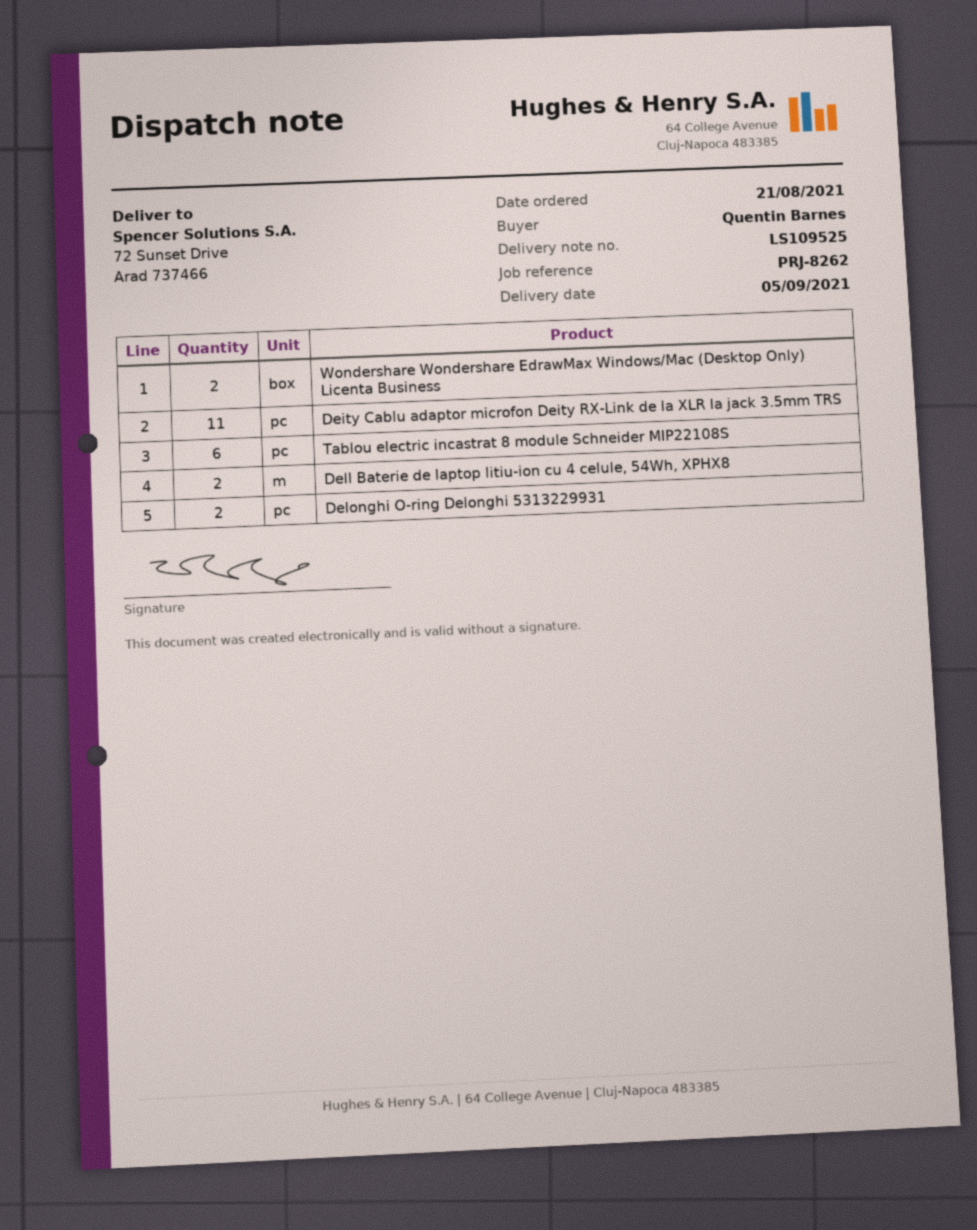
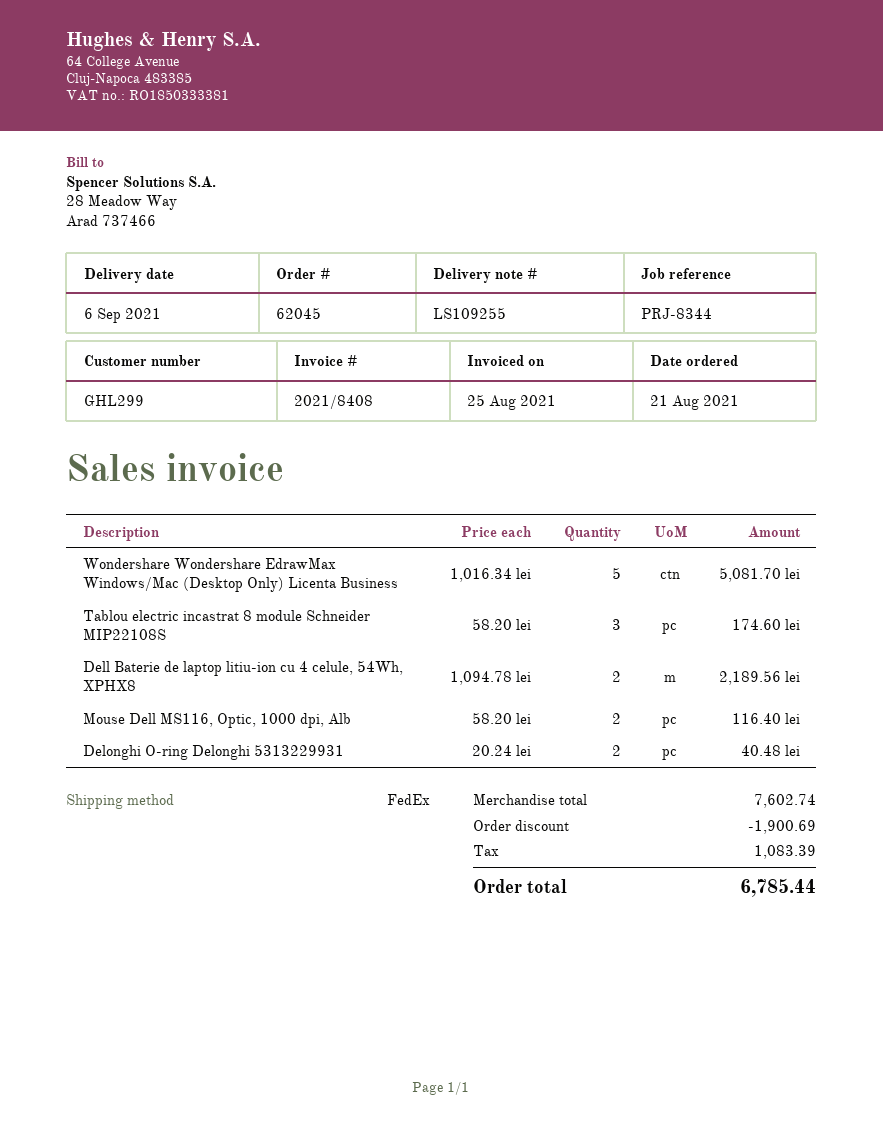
delivery note number: LS109525 -> LS109255
delivery date: 2021-09-05 -> 2021-09-06
reference: PRJ-8262 -> PRJ-8344
Wondershare Wondershare EdrawMax Windows/Mac (Desktop Only) Licenta Business: 2 -> 5
Deity Cablu adaptor microfon Deity RX-Link de la XLR la jack 3.5mm TRS: 11 -> none
Tablou electric incastrat 8 module Schneider MIP22108S: 6 -> 3
Mouse Dell MS116, Optic, 1000 dpi, Alb: none -> 2

